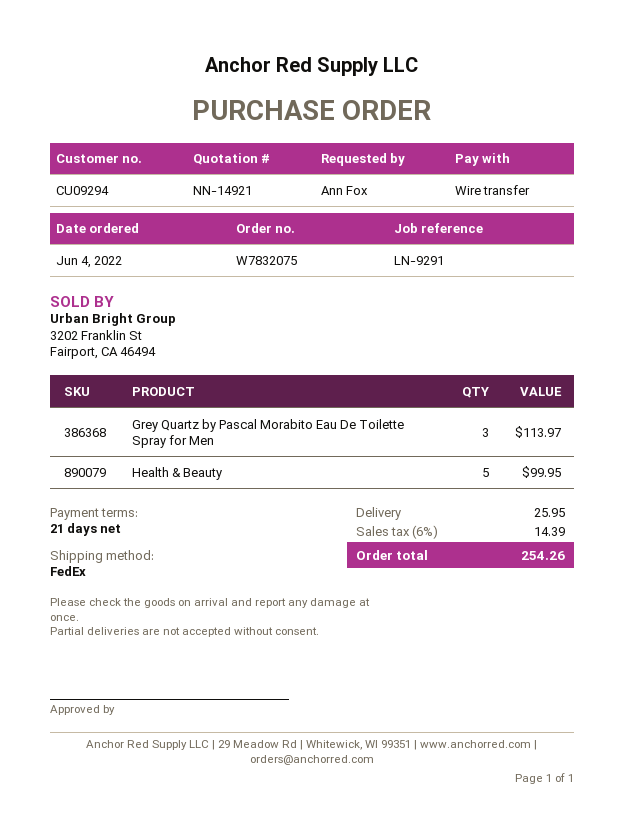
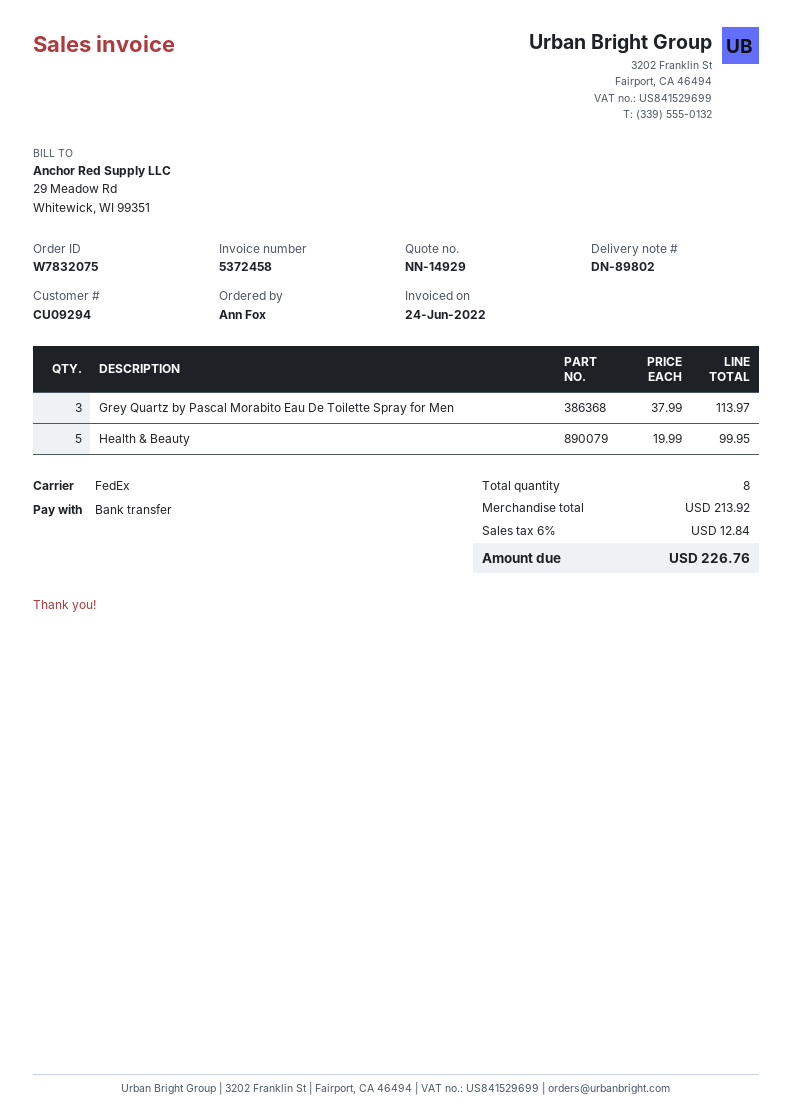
quote number: NN-14921 -> NN-14929
shipping: 25.95 -> none
tax: 6% = 14.39 -> 6% = 12.84
total: 254.26 -> 226.76

